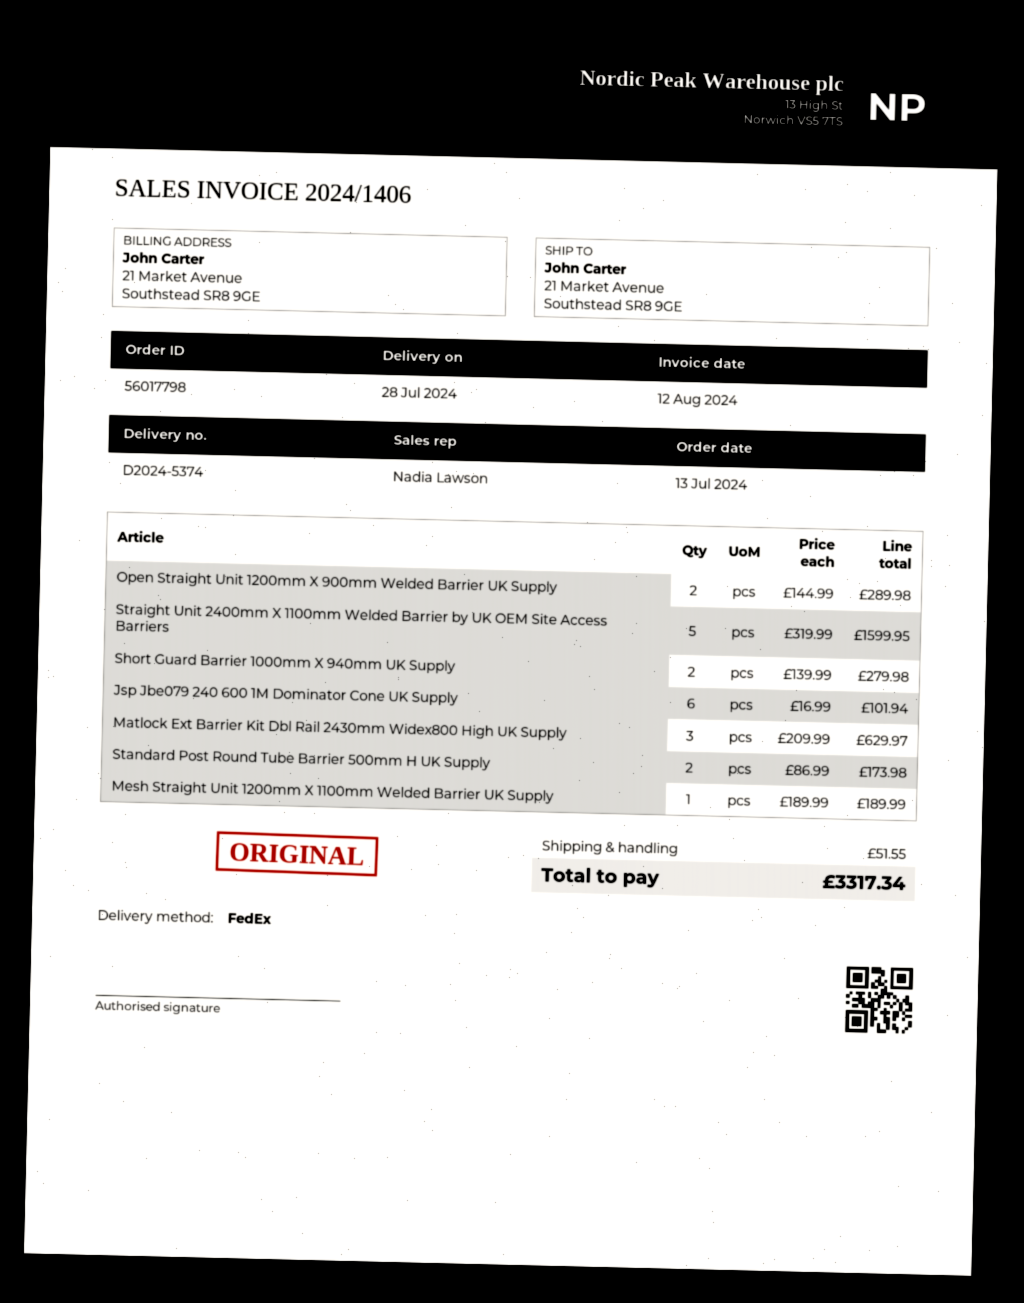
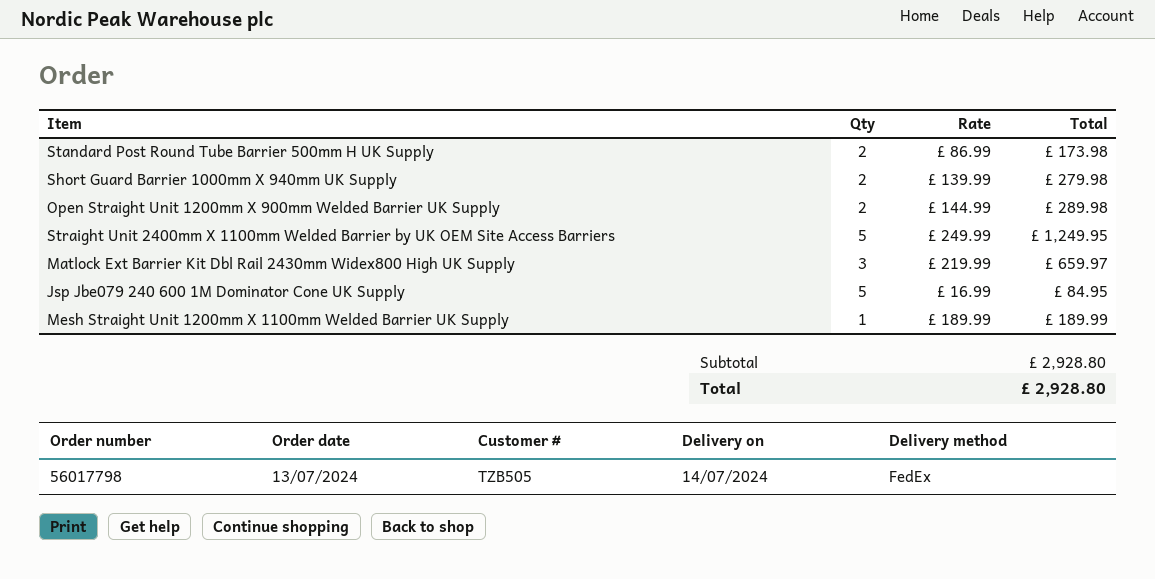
delivery date: 2024-07-28 -> 2024-07-14
Straight Unit 2400mm X 1100mm Welded Barrier by UK OEM Site Access Barriers: 5 x 319.99 = 1599.95 -> 5 x 249.99 = 1249.95
Jsp Jbe079 240 600 1M Dominator Cone UK Supply: 6 x 16.99 = 101.94 -> 5 x 16.99 = 84.95
Matlock Ext Barrier Kit Dbl Rail 2430mm Widex800 High UK Supply: 3 x 209.99 = 629.97 -> 3 x 219.99 = 659.97
shipping: 51.55 -> none
total: 3317.34 -> 2928.80

